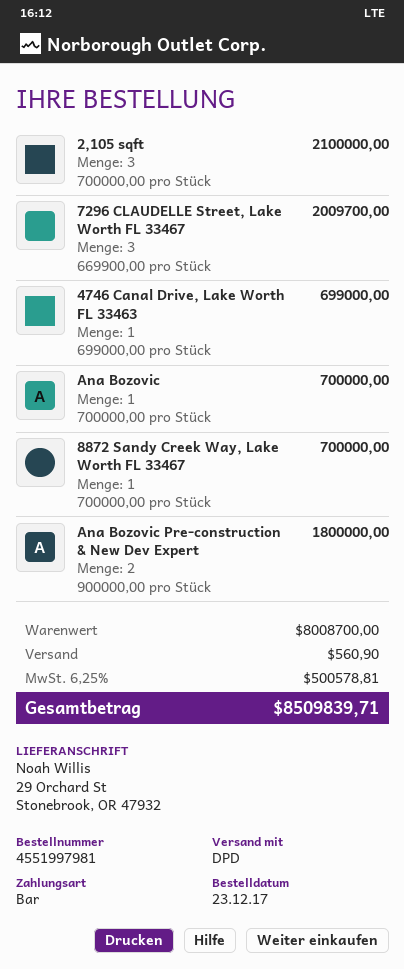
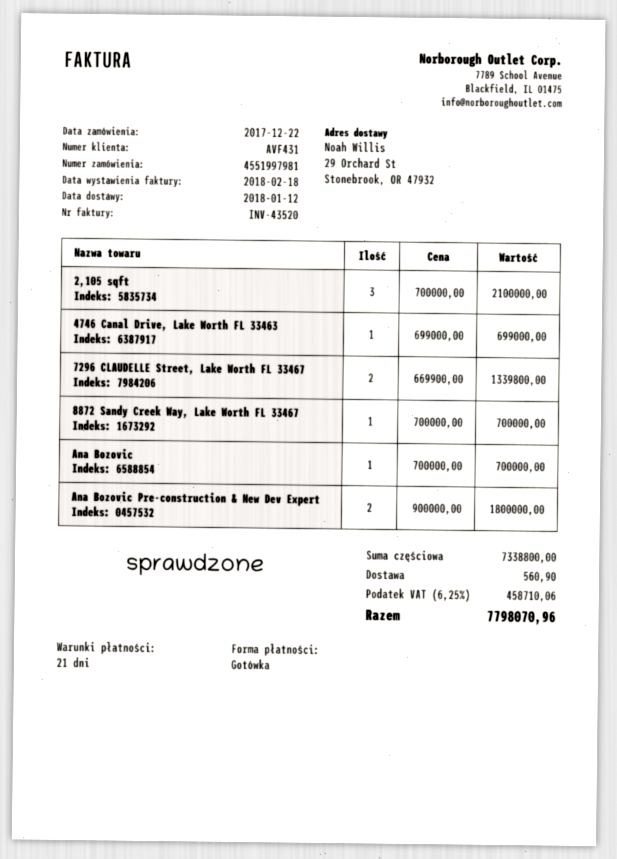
order date: 2017-12-23 -> 2017-12-22
7296 CLAUDELLE Street, Lake Worth FL 33467: 3 x 669900.00 = 2009700.00 -> 2 x 669900.00 = 1339800.00
subtotal: 8008700.00 -> 7338800.00
tax: 6.25% = 500578.81 -> 6.25% = 458710.06
total: 8509839.71 -> 7798070.96

